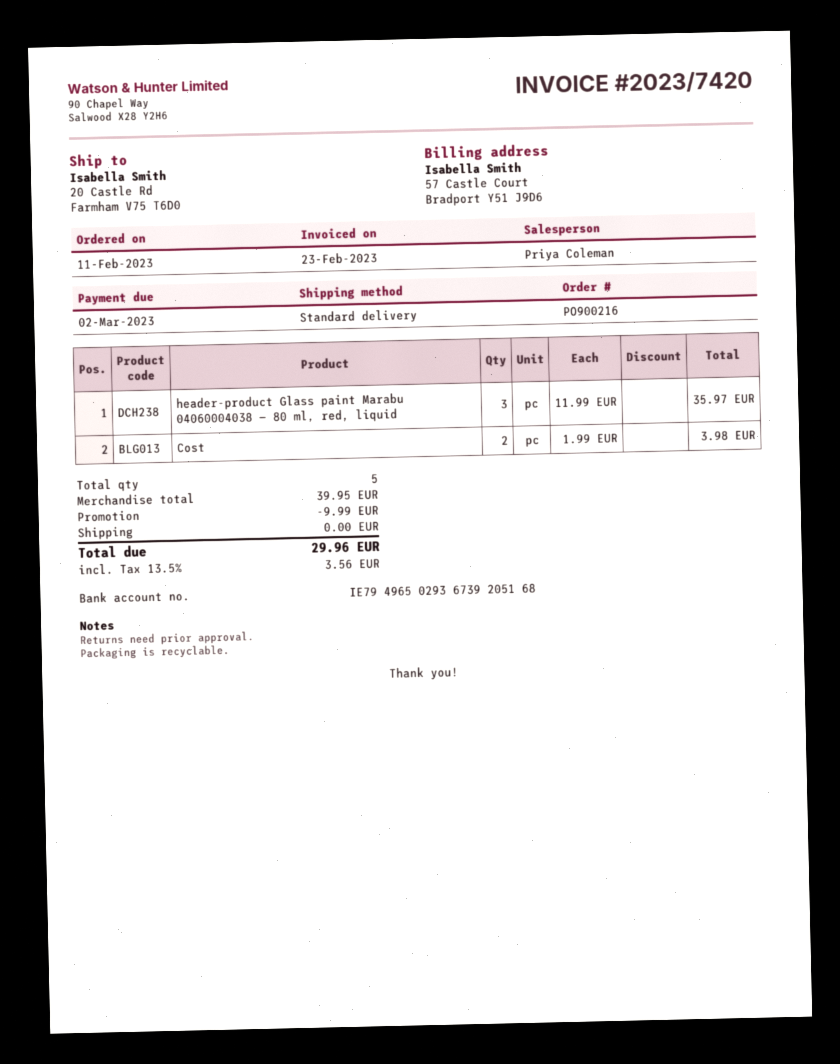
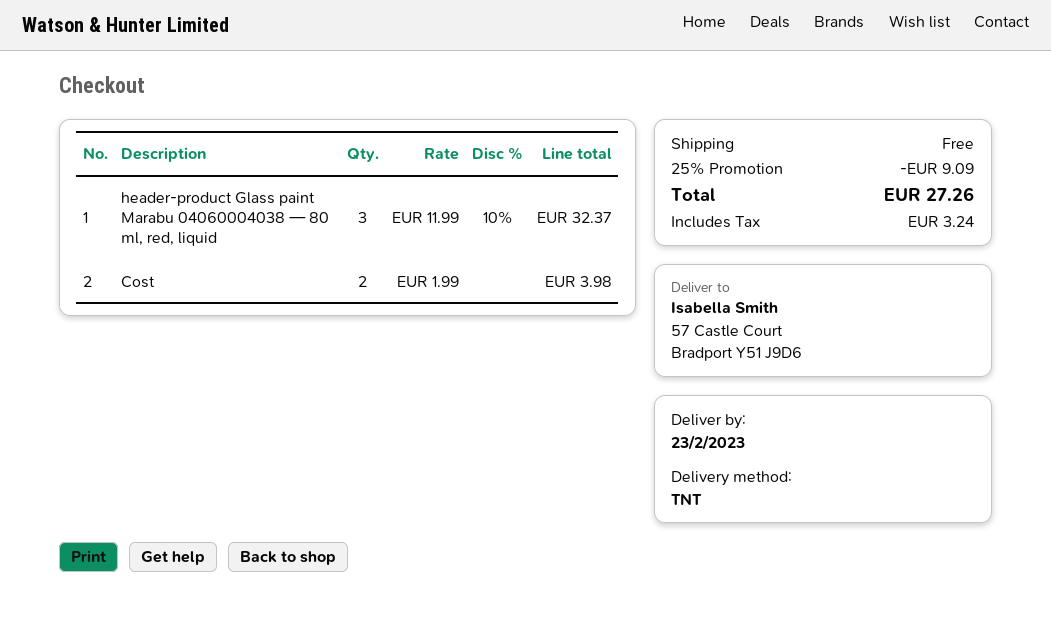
shipping method: standard -> TNT
ship to: 20 Castle Rd, Farmham V75 T6D0 -> 57 Castle Court, Bradport Y51 J9D6
header-product Glass paint Marabu 04060004038 — 80 ml, red, liquid: 3 x 11.99 = 35.97 -> 3 x 11.99 - 10% = 32.37
discount: 9.99 -> 9.09
tax: 3.56 -> 3.24
total: 29.96 -> 27.26

